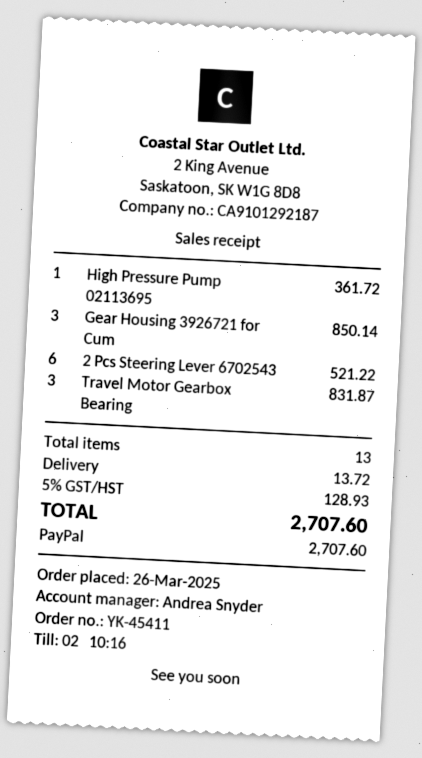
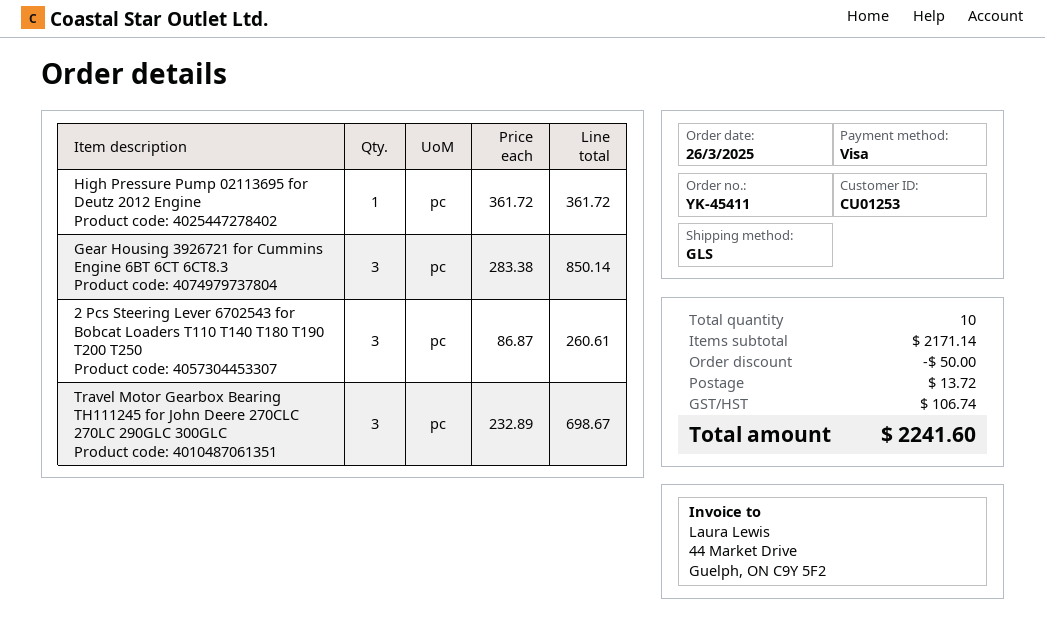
payment method: PayPal -> Visa
2 Pcs Steering Lever 6702543: 6 for 521.22 -> 3 for 260.61
Travel Motor Gearbox Bearing: 3 for 831.87 -> 3 for 698.67
total quantity: 13 -> 10
discount: none -> 50.00
tax: 128.93 -> 106.74
total: 2707.60 -> 2241.60

